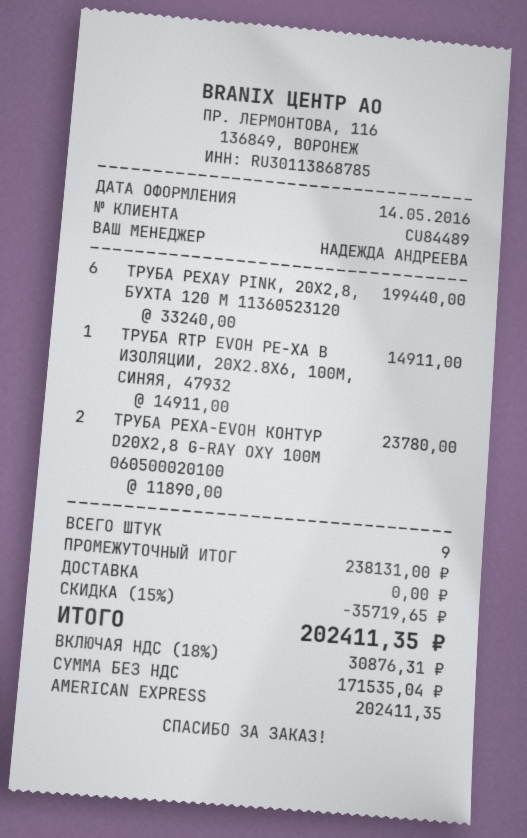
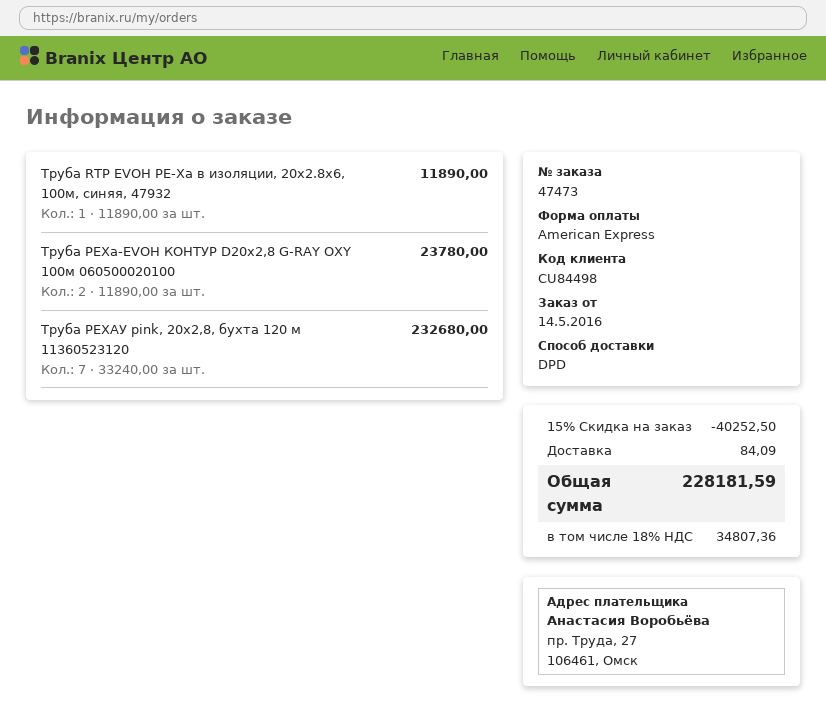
customer number: CU84489 -> CU84498
ТРУБА РЕХАУ PINK, 20X2,8, БУХТА 120 М 11360523120: 6 x 33240.00 = 199440.00 -> 7 x 33240.00 = 232680.00
ТРУБА RTP EVOH PE-XA В ИЗОЛЯЦИИ, 20X2.8X6, 100М, СИНЯЯ, 47932: 1 x 14911.00 = 14911.00 -> 1 x 11890.00 = 11890.00
discount: 15% = 35719.65 -> 15% = 40252.50
shipping: 0.00 -> 84.09
tax: 18% = 30876.31 -> 18% = 34807.36
total: 202411.35 -> 228181.59

